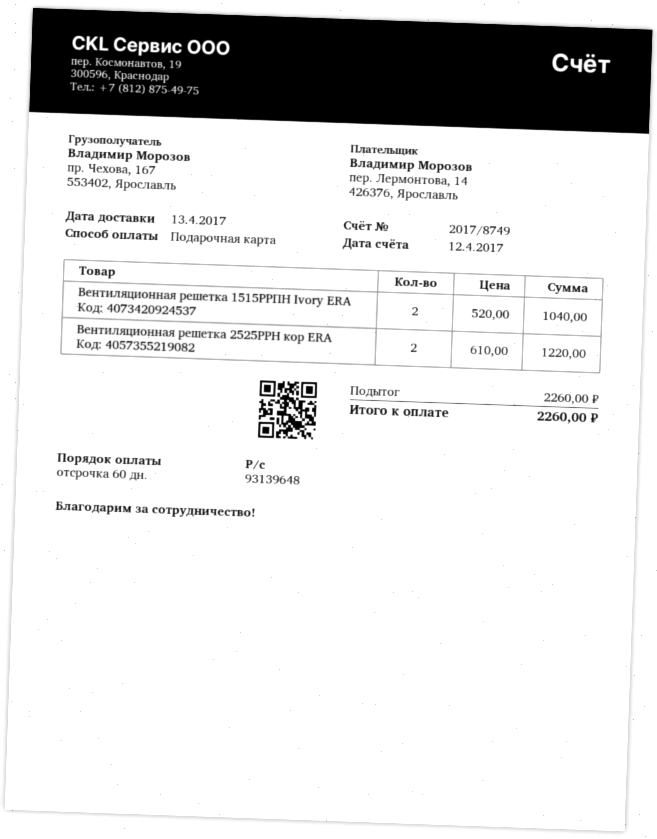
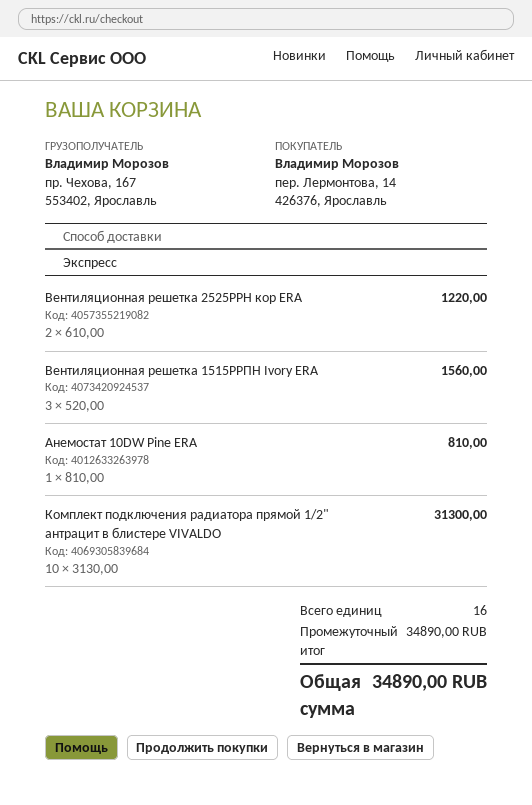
Вентиляционная решетка 1515РРПН Ivory ERA: 2 x 520.00 = 1040.00 -> 3 x 520.00 = 1560.00
Анемостат 10DW Pine ERA: none -> 1 x 810.00 = 810.00
Комплект подключения радиатора прямой 1/2" антрацит в блистере VIVALDO: none -> 10 x 3130.00 = 31300.00
subtotal: 2260.00 -> 34890.00
total: 2260.00 -> 34890.00

